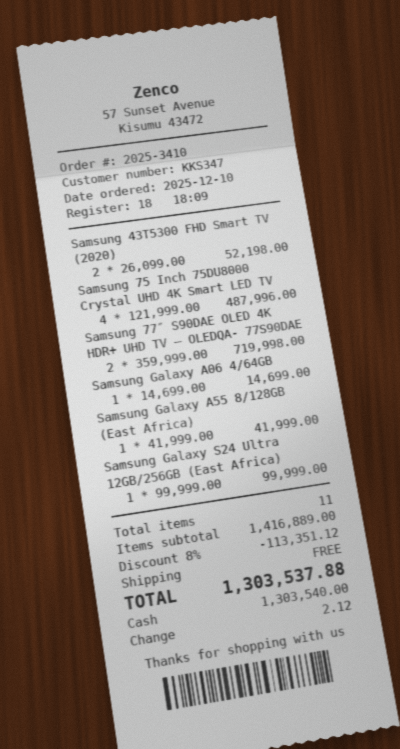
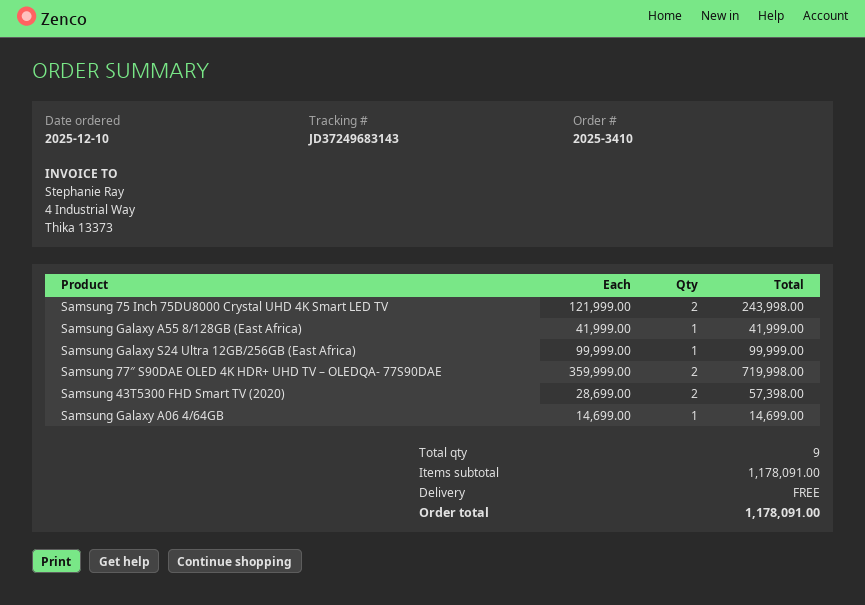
Samsung 43T5300 FHD Smart TV (2020): 2 x 26099.00 = 52198.00 -> 2 x 28699.00 = 57398.00
Samsung 75 Inch 75DU8000 Crystal UHD 4K Smart LED TV: 4 x 121999.00 = 487996.00 -> 2 x 121999.00 = 243998.00
total quantity: 11 -> 9
subtotal: 1416889.00 -> 1178091.00
discount: 8% = 113351.12 -> none
total: 1303537.88 -> 1178091.00

